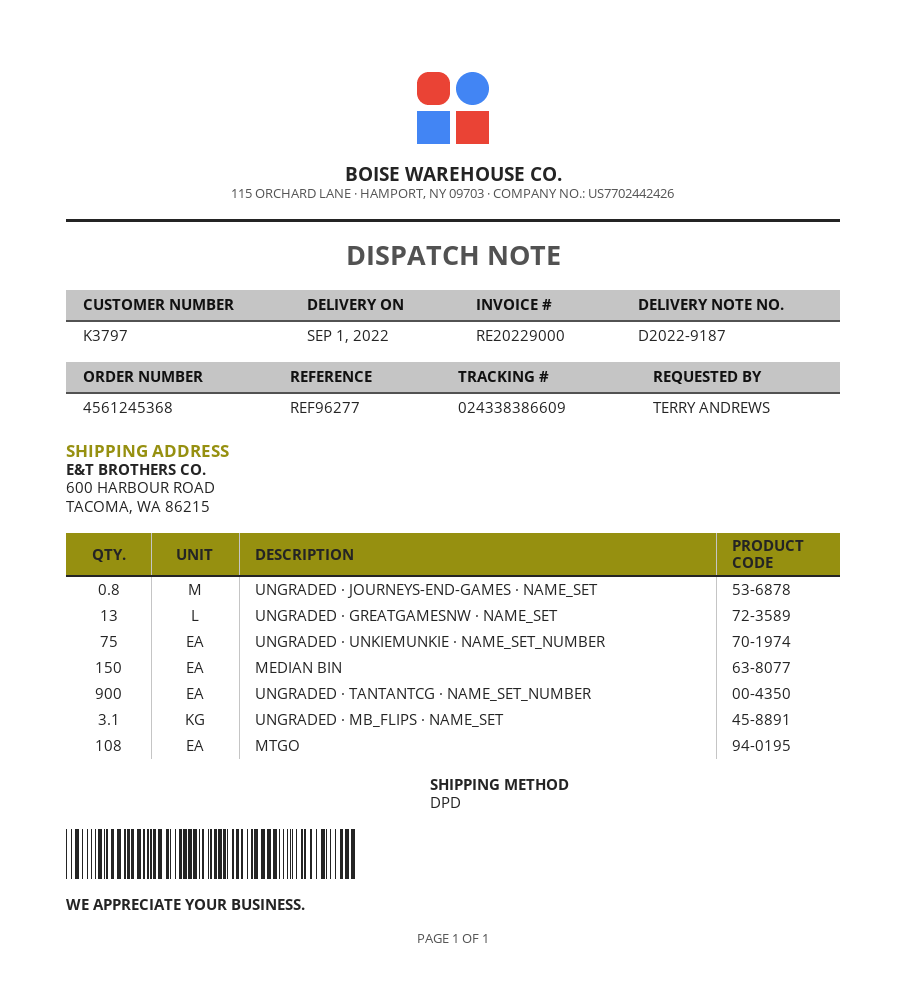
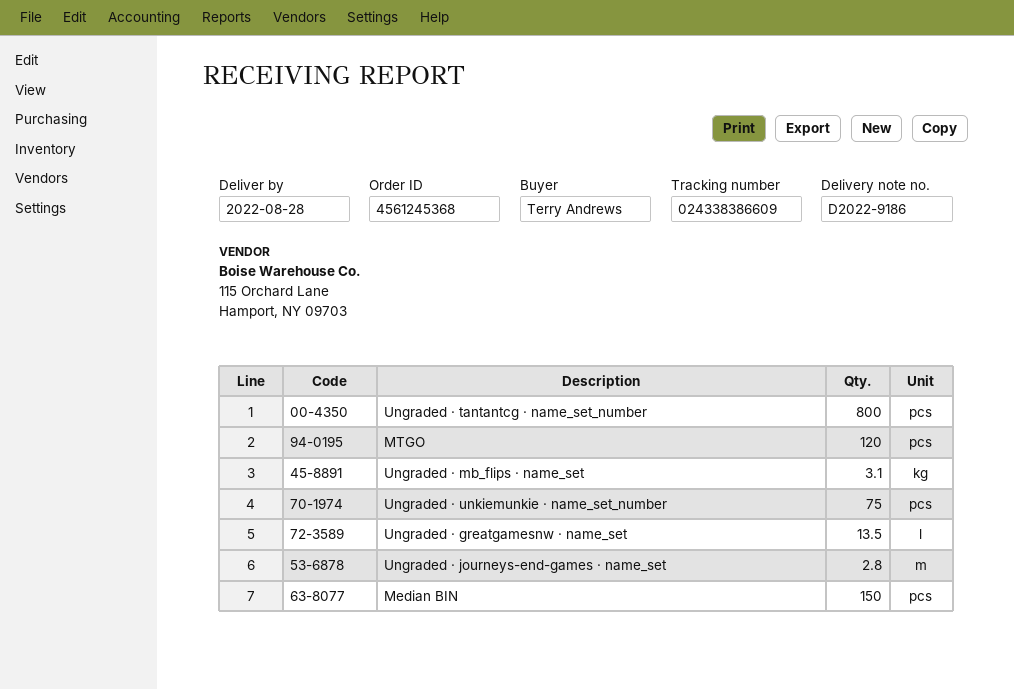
delivery note number: D2022-9187 -> D2022-9186
delivery date: 2022-09-01 -> 2022-08-28
UNGRADED · JOURNEYS-END-GAMES · NAME_SET: 0.8 -> 2.8
UNGRADED · GREATGAMESNW · NAME_SET: 13 -> 13.5
UNGRADED · TANTANTCG · NAME_SET_NUMBER: 900 -> 800
MTGO: 108 -> 120

